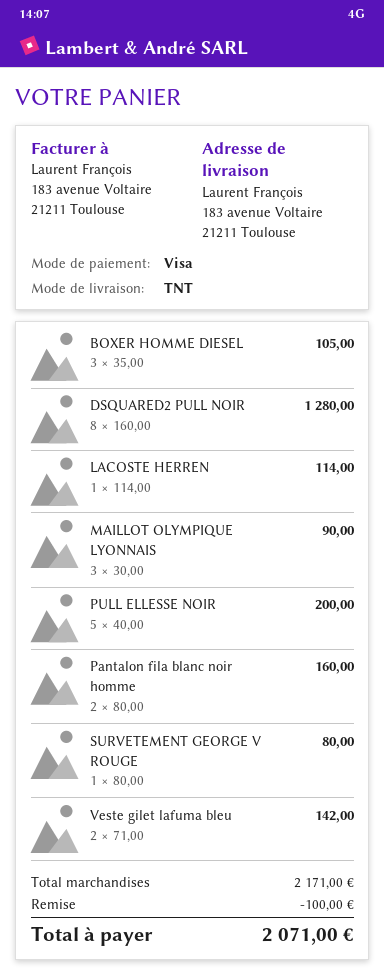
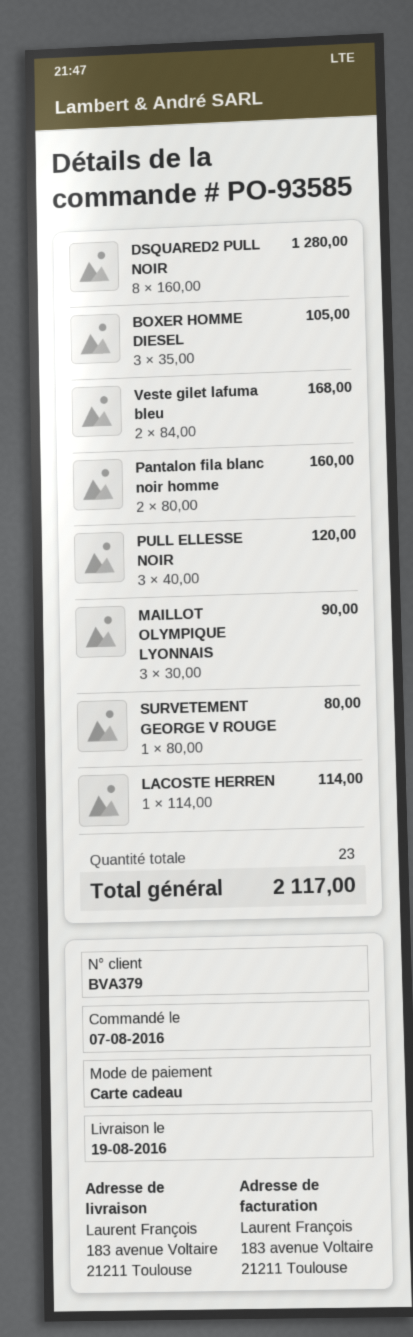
payment method: Visa -> gift card
PULL ELLESSE NOIR: 5 x 40.00 = 200.00 -> 3 x 40.00 = 120.00
Veste gilet lafuma bleu: 2 x 71.00 = 142.00 -> 2 x 84.00 = 168.00
discount: 100.00 -> none
total: 2071.00 -> 2117.00

